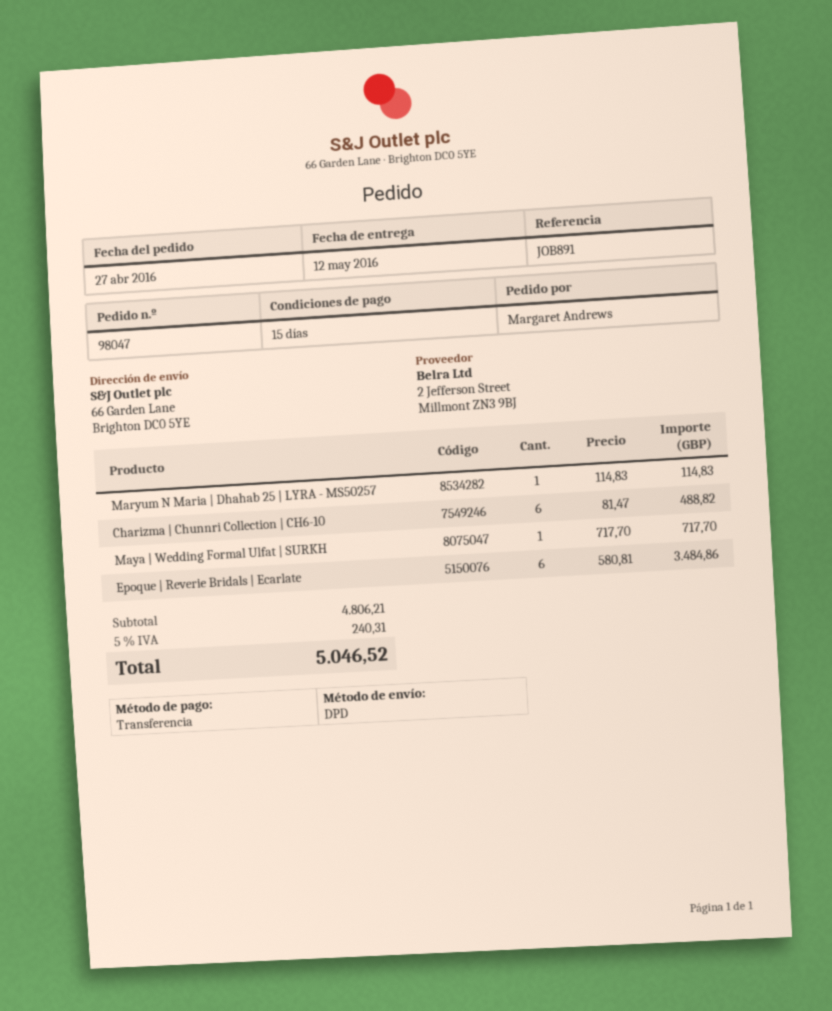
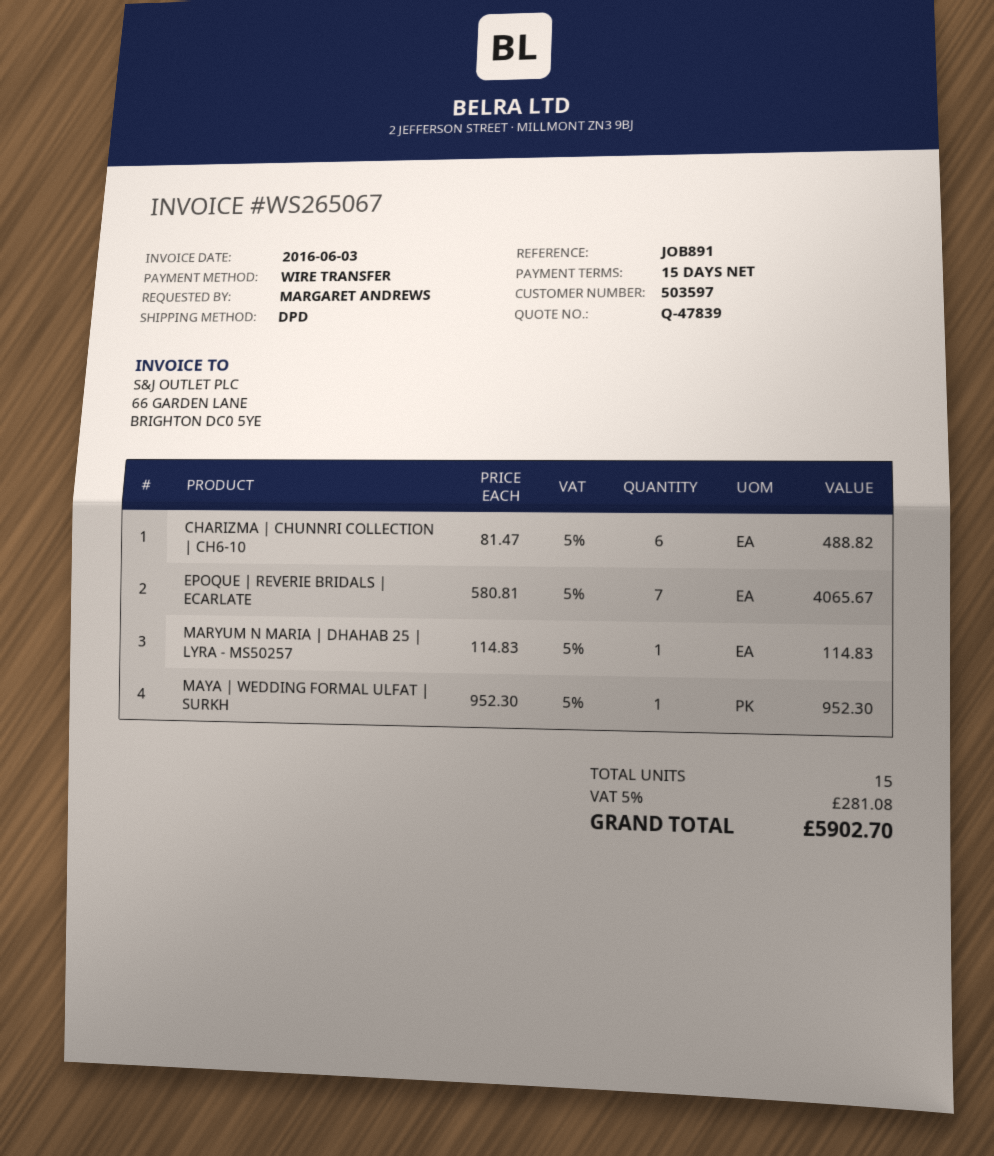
Maya | Wedding Formal Ulfat | SURKH: 1 x 717.70 = 717.70 -> 1 x 952.30 = 952.30
Epoque | Reverie Bridals | Ecarlate: 6 x 580.81 = 3484.86 -> 7 x 580.81 = 4065.67
tax: 5% = 240.31 -> 5% = 281.08
total: 5046.52 -> 5902.70

